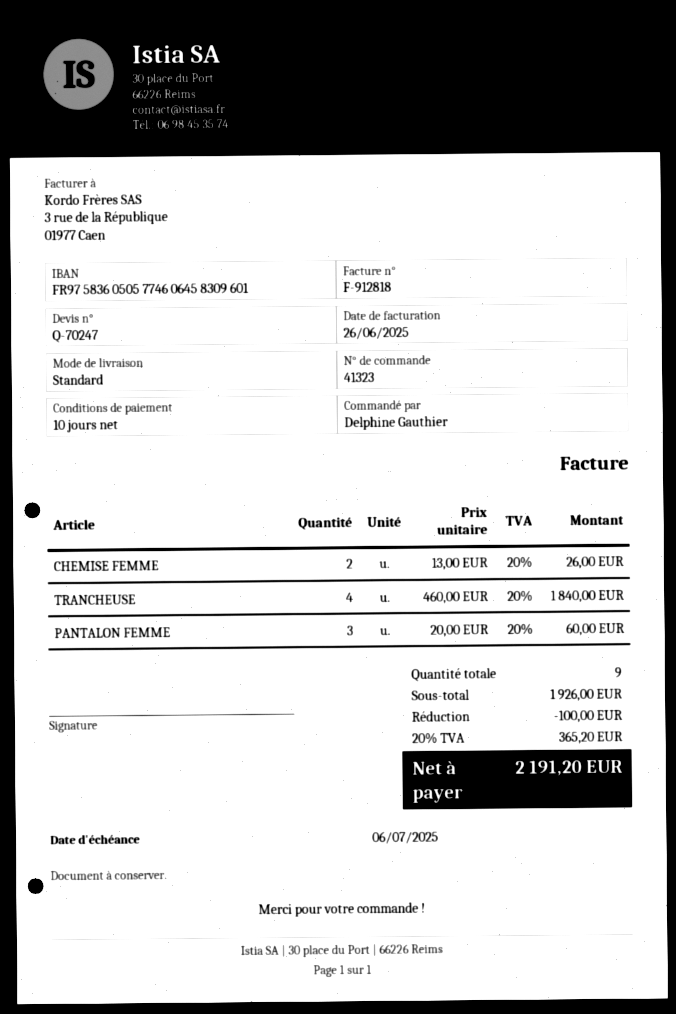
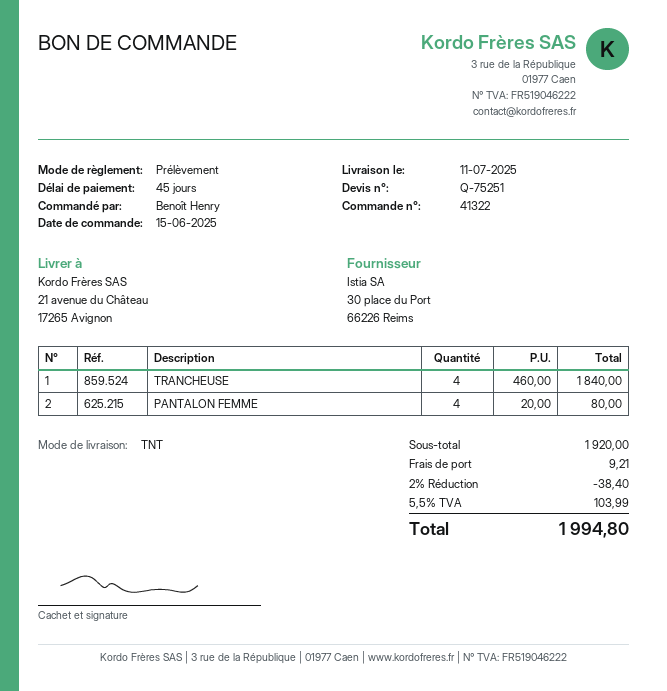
quote number: Q-70247 -> Q-75251
order number: 41323 -> 41322
payment terms: 10 days -> 45 days
ordered by: Delphine Gauthier -> Benoît Henry
shipping method: standard -> TNT
CHEMISE FEMME: 2 x 13.00 = 26.00 -> none
PANTALON FEMME: 3 x 20.00 = 60.00 -> 4 x 20.00 = 80.00
subtotal: 1926.00 -> 1920.00
discount: 100.00 -> 38.40
shipping: none -> 9.21
tax: 20% = 365.20 -> 5.5% = 103.99
total: 2191.20 -> 1994.80

